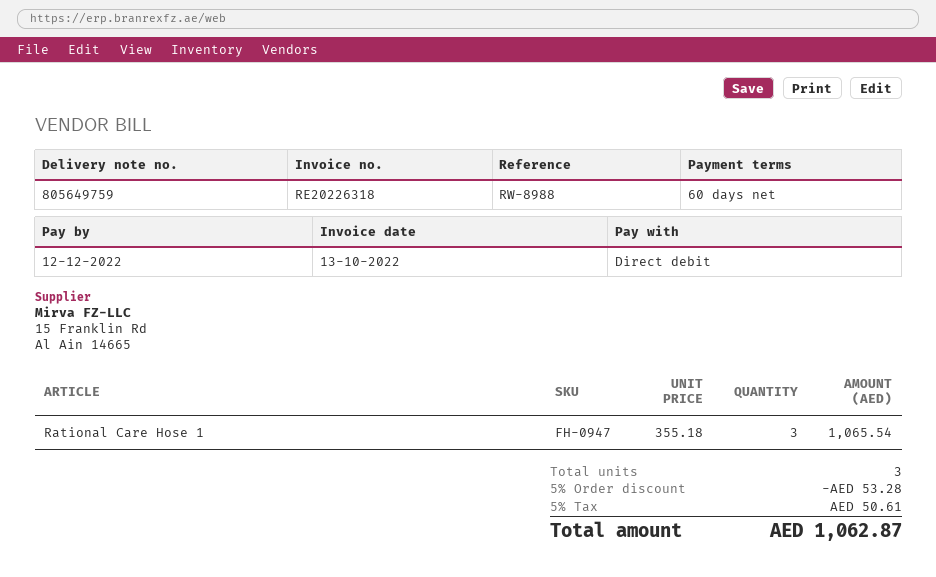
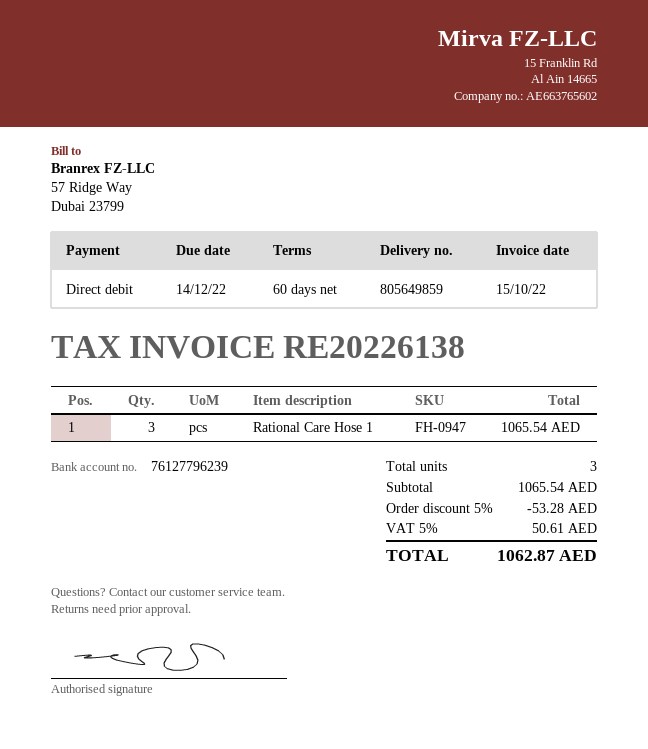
delivery note number: 805649759 -> 805649859
invoice number: RE20226318 -> RE20226138
invoice date: 2022-10-13 -> 2022-10-15
due date: 2022-12-12 -> 2022-12-14

